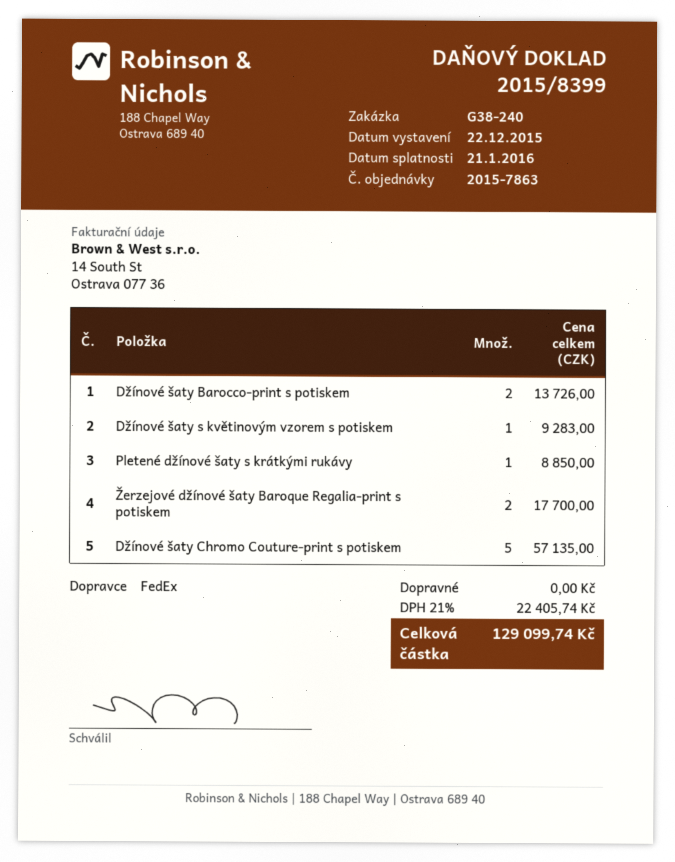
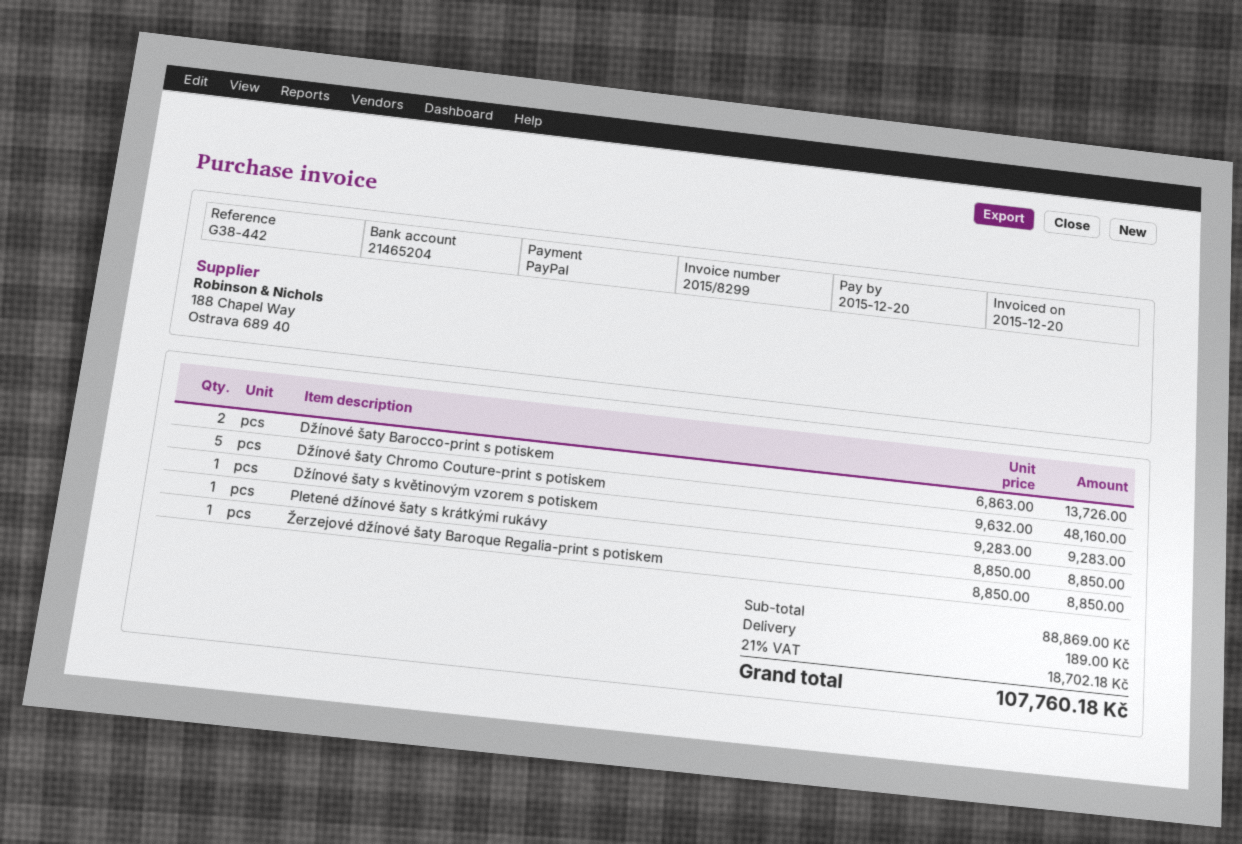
invoice number: 2015/8399 -> 2015/8299
invoice date: 2015-12-22 -> 2015-12-20
due date: 2016-01-21 -> 2015-12-20
reference: G38-240 -> G38-442
Žerzejové džínové šaty Baroque Regalia-print s potiskem: 2 for 17700.00 -> 1 for 8850.00
Džínové šaty Chromo Couture-print s potiskem: 5 for 57135.00 -> 5 for 48160.00
shipping: 0.00 -> 189.00
tax: 21% = 22405.74 -> 21% = 18702.18
total: 129099.74 -> 107760.18

